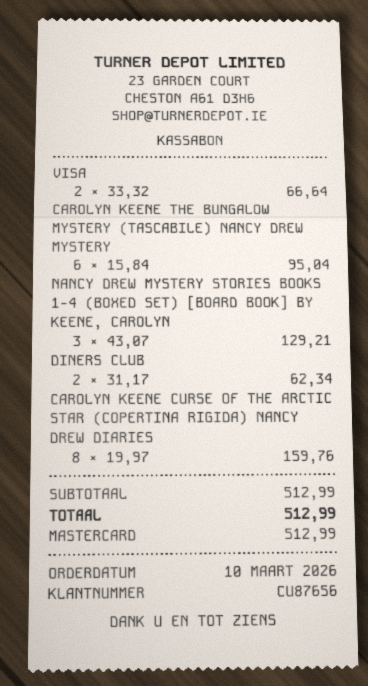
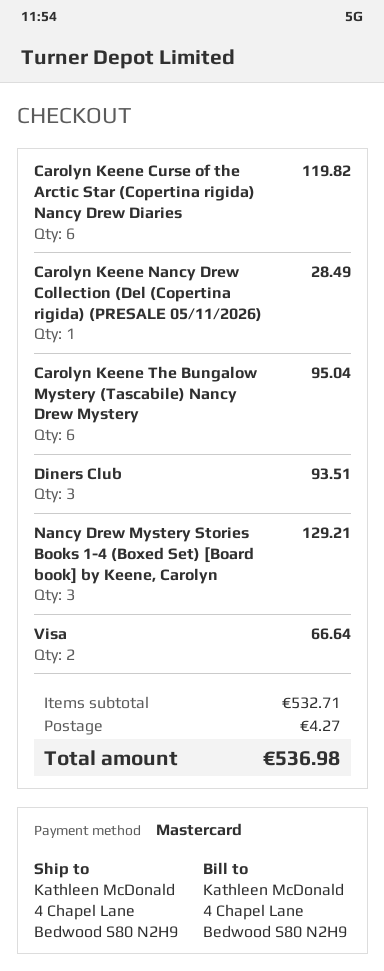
DINERS CLUB: 2 for 62.34 -> 3 for 93.51
CAROLYN KEENE CURSE OF THE ARCTIC STAR (COPERTINA RIGIDA) NANCY DREW DIARIES: 8 for 159.76 -> 6 for 119.82
Carolyn Keene Nancy Drew Collection (Del (Copertina rigida) (PRESALE 05/11/2026): none -> 1 for 28.49
subtotal: 512.99 -> 532.71
shipping: none -> 4.27
total: 512.99 -> 536.98

